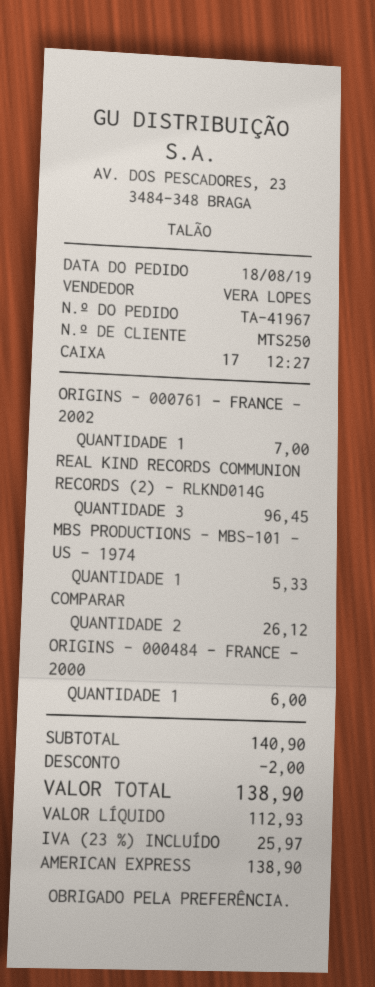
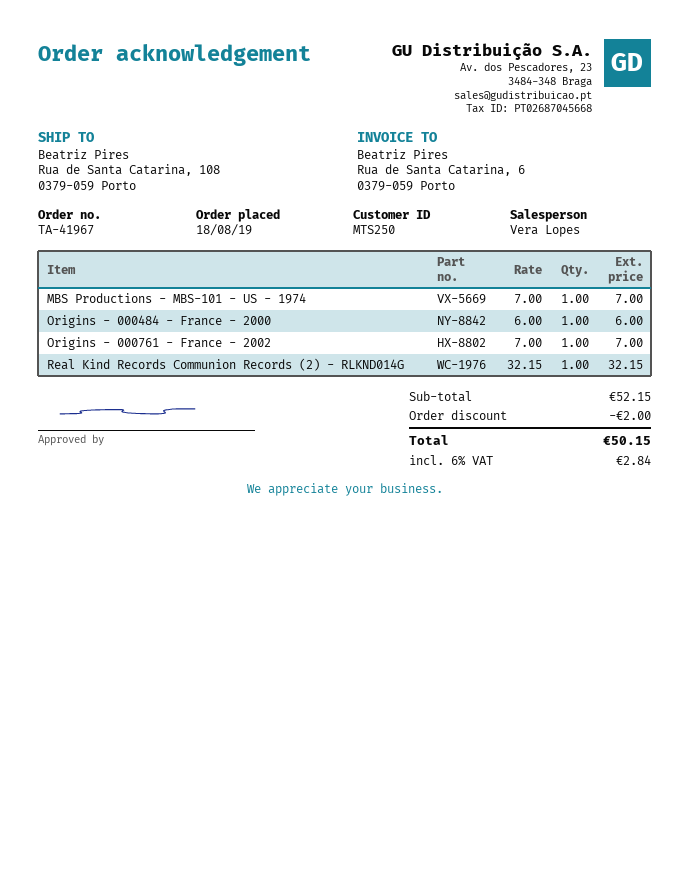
REAL KIND RECORDS COMMUNION RECORDS (2) - RLKND014G: 3 for 96.45 -> 1 for 32.15
MBS PRODUCTIONS - MBS-101 - US - 1974: 1 for 5.33 -> 1 for 7.00
COMPARAR: 2 for 26.12 -> none
subtotal: 140.90 -> 52.15
tax: 23% = 25.97 -> 6% = 2.84
total: 138.90 -> 50.15

